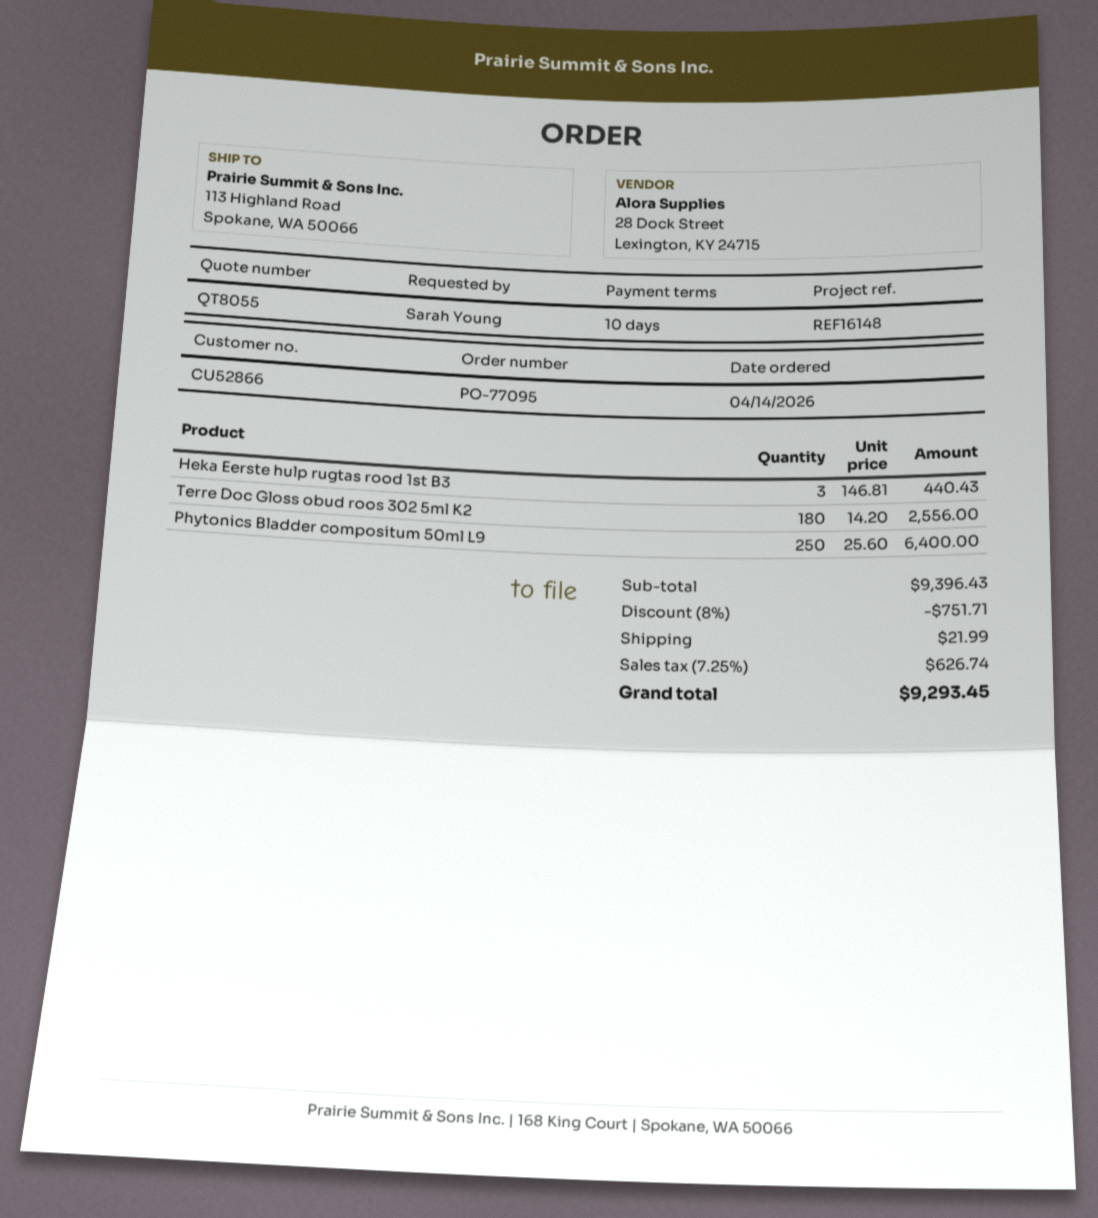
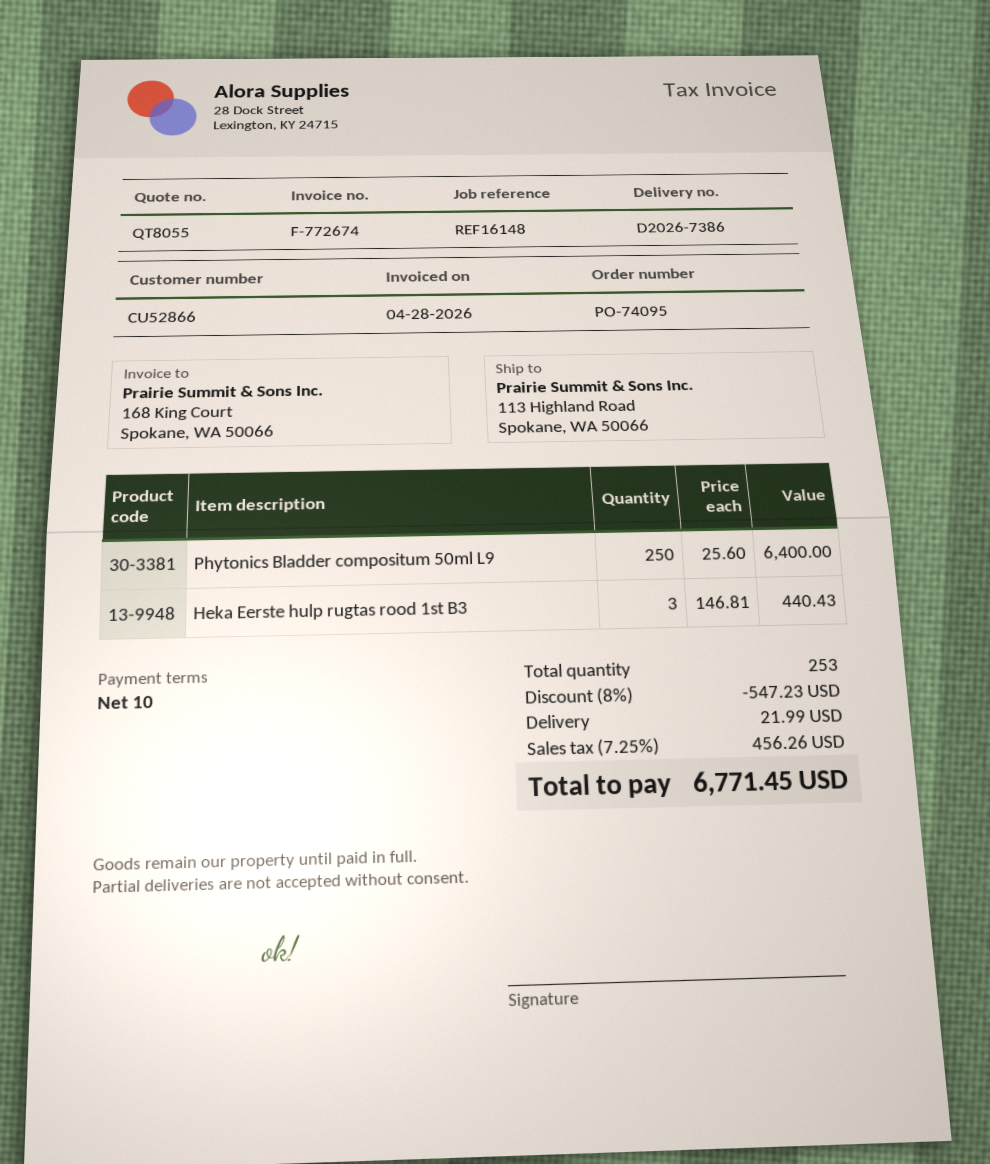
order number: PO-77095 -> PO-74095
Terre Doc Gloss obud roos 302 5ml K2: 180 x 14.20 = 2556.00 -> none
discount: 8% = 751.71 -> 8% = 547.23
tax: 7.25% = 626.74 -> 7.25% = 456.26
total: 9293.45 -> 6771.45

